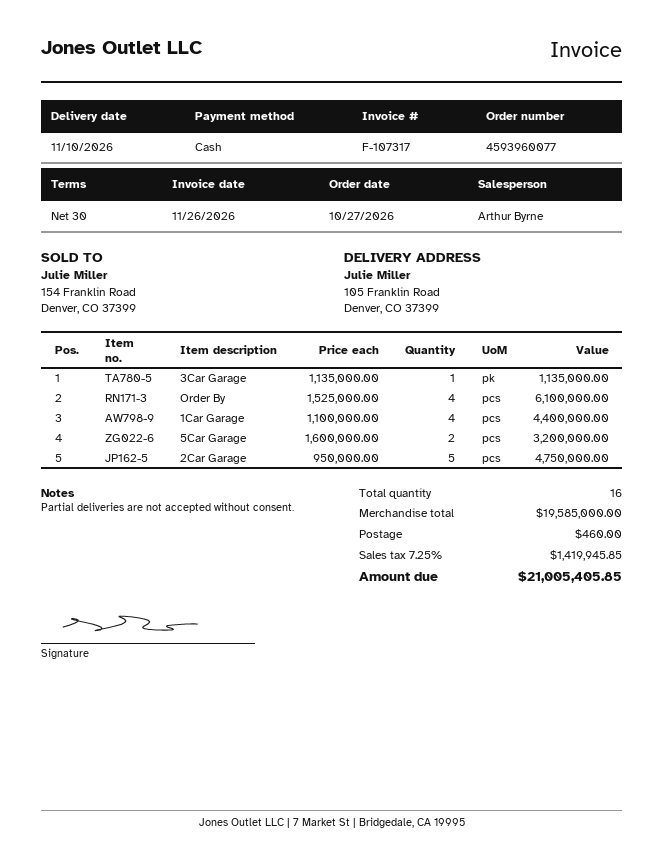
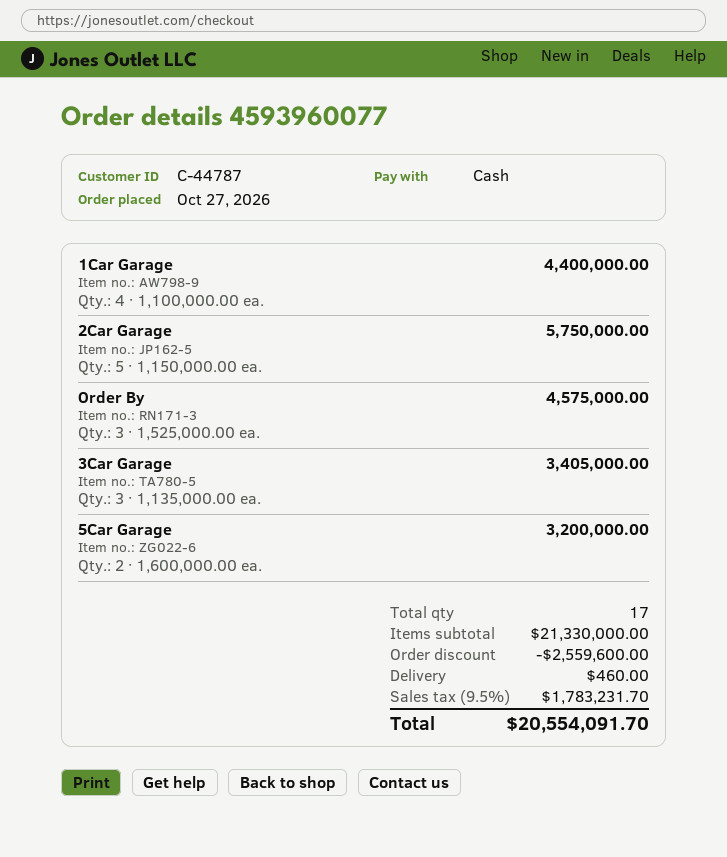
3Car Garage: 1 x 1135000.00 = 1135000.00 -> 3 x 1135000.00 = 3405000.00
Order By: 4 x 1525000.00 = 6100000.00 -> 3 x 1525000.00 = 4575000.00
2Car Garage: 5 x 950000.00 = 4750000.00 -> 5 x 1150000.00 = 5750000.00
total quantity: 16 -> 17
subtotal: 19585000.00 -> 21330000.00
discount: none -> 2559600.00
tax: 7.25% = 1419945.85 -> 9.5% = 1783231.70
total: 21005405.85 -> 20554091.70

